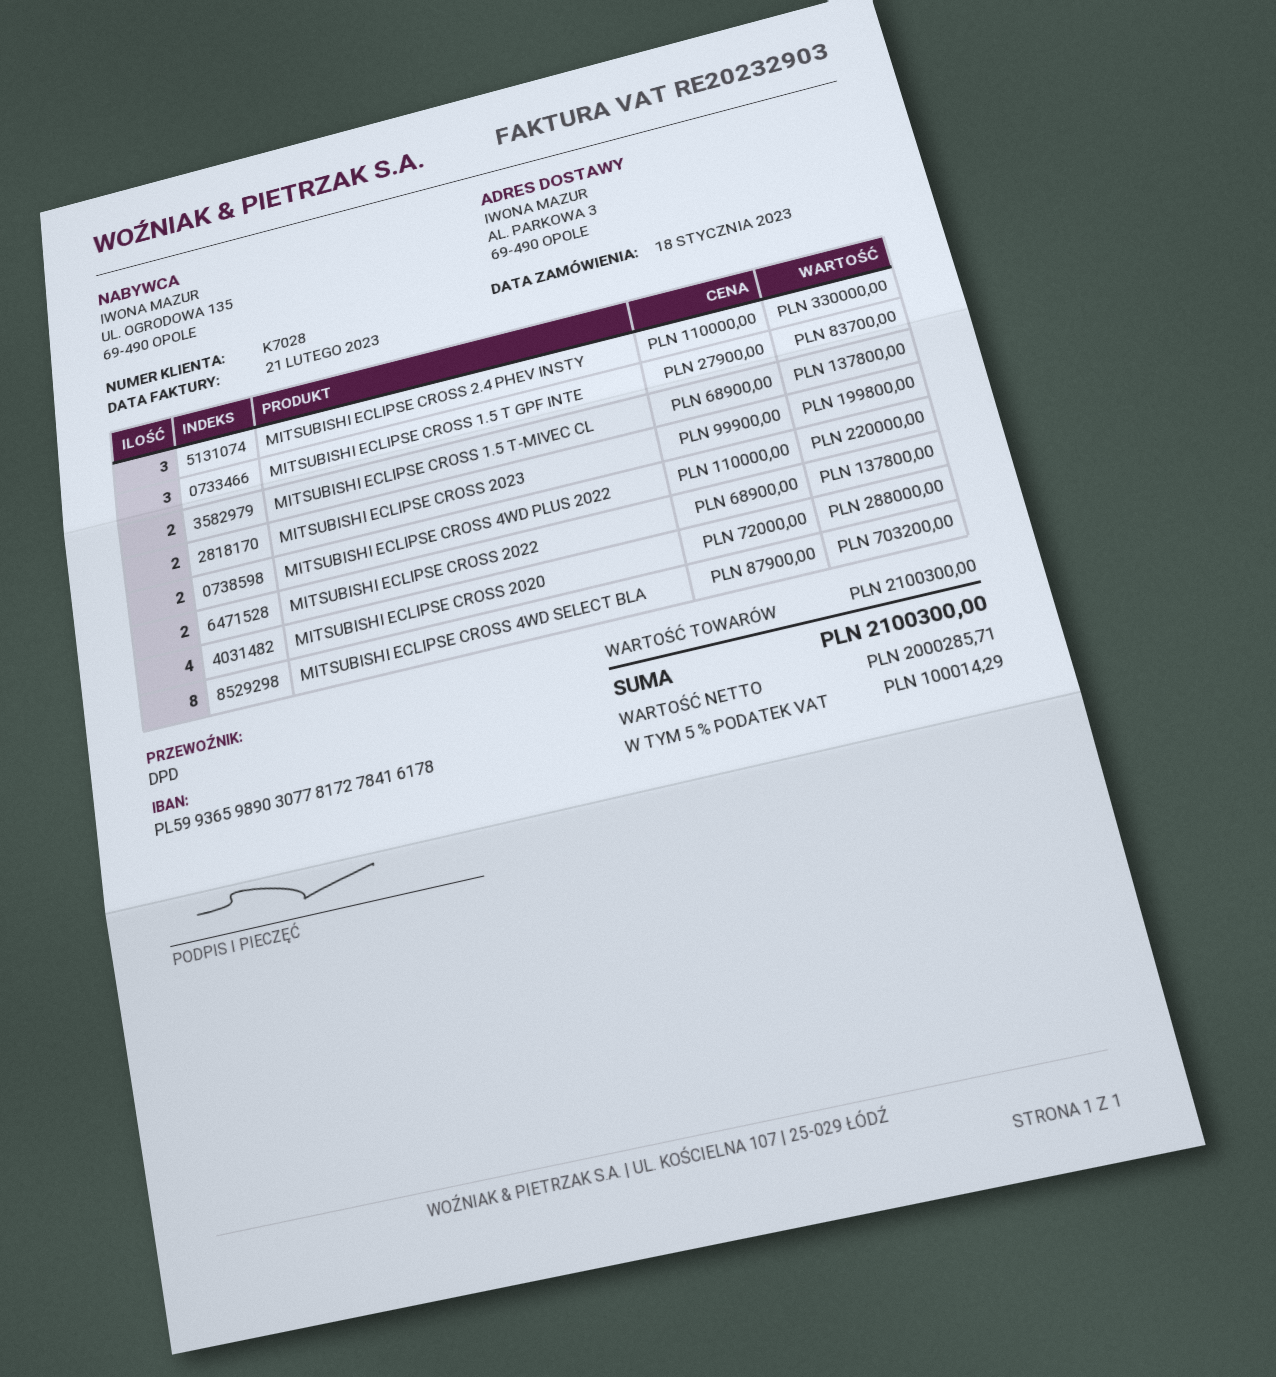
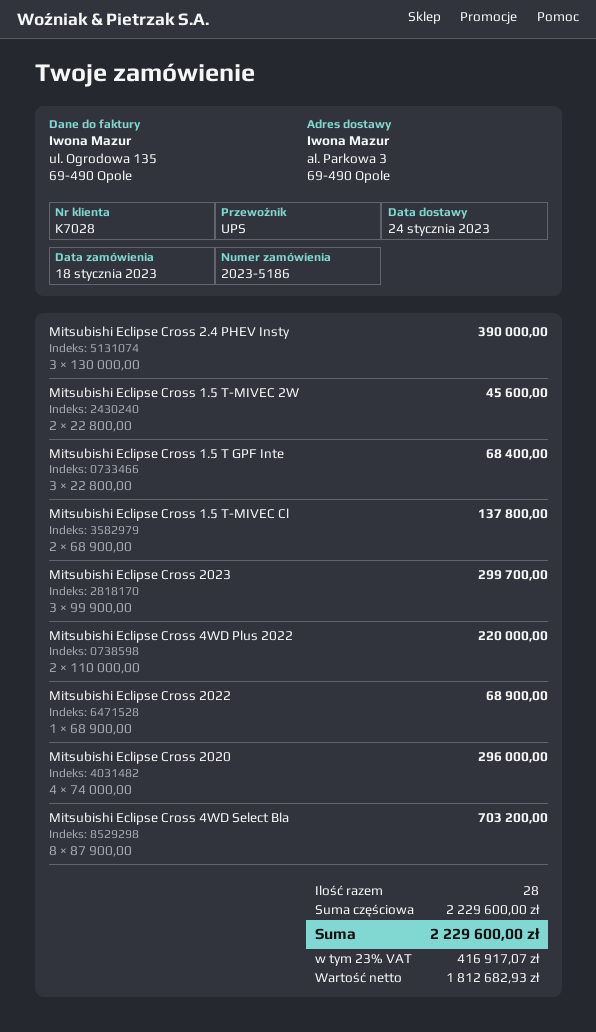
shipping method: DPD -> UPS
MITSUBISHI ECLIPSE CROSS 2.4 PHEV INSTY: 3 x 110000.00 = 330000.00 -> 3 x 130000.00 = 390000.00
MITSUBISHI ECLIPSE CROSS 1.5 T GPF INTE: 3 x 27900.00 = 83700.00 -> 3 x 22800.00 = 68400.00
MITSUBISHI ECLIPSE CROSS 2023: 2 x 99900.00 = 199800.00 -> 3 x 99900.00 = 299700.00
MITSUBISHI ECLIPSE CROSS 2022: 2 x 68900.00 = 137800.00 -> 1 x 68900.00 = 68900.00
MITSUBISHI ECLIPSE CROSS 2020: 4 x 72000.00 = 288000.00 -> 4 x 74000.00 = 296000.00
Mitsubishi Eclipse Cross 1.5 T-MIVEC 2W: none -> 2 x 22800.00 = 45600.00
subtotal: 2100300.00 -> 2229600.00
net: 2000285.71 -> 1812682.93
tax: 5% = 100014.29 -> 23% = 416917.07
total: 2100300.00 -> 2229600.00

